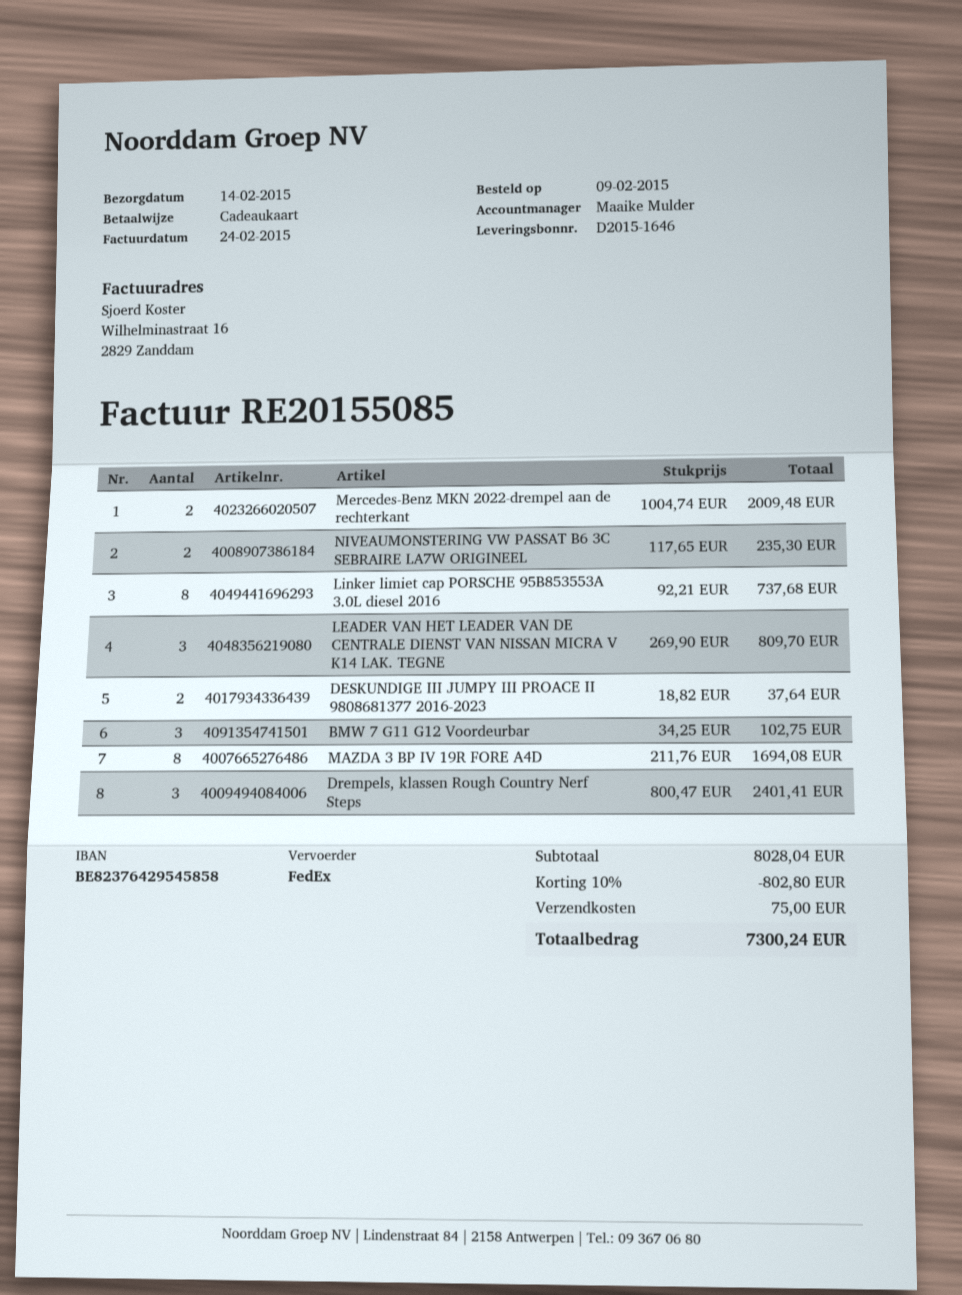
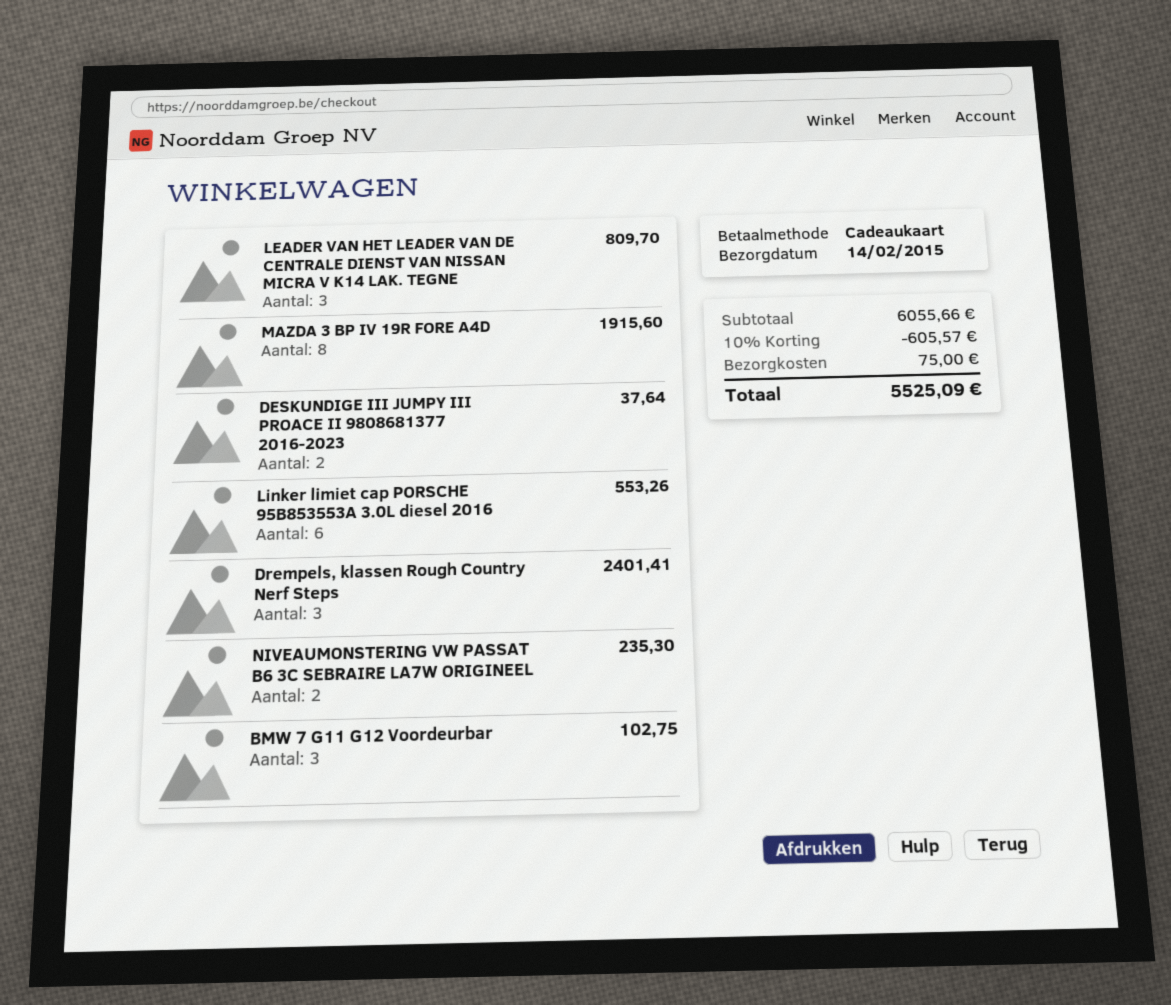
Mercedes-Benz MKN 2022-drempel aan de rechterkant: 2 for 2009.48 -> none
Linker limiet cap PORSCHE 95B853553A 3.0L diesel 2016: 8 for 737.68 -> 6 for 553.26
MAZDA 3 BP IV 19R FORE A4D: 8 for 1694.08 -> 8 for 1915.60
subtotal: 8028.04 -> 6055.66
discount: 10% = 802.80 -> 10% = 605.57
total: 7300.24 -> 5525.09

